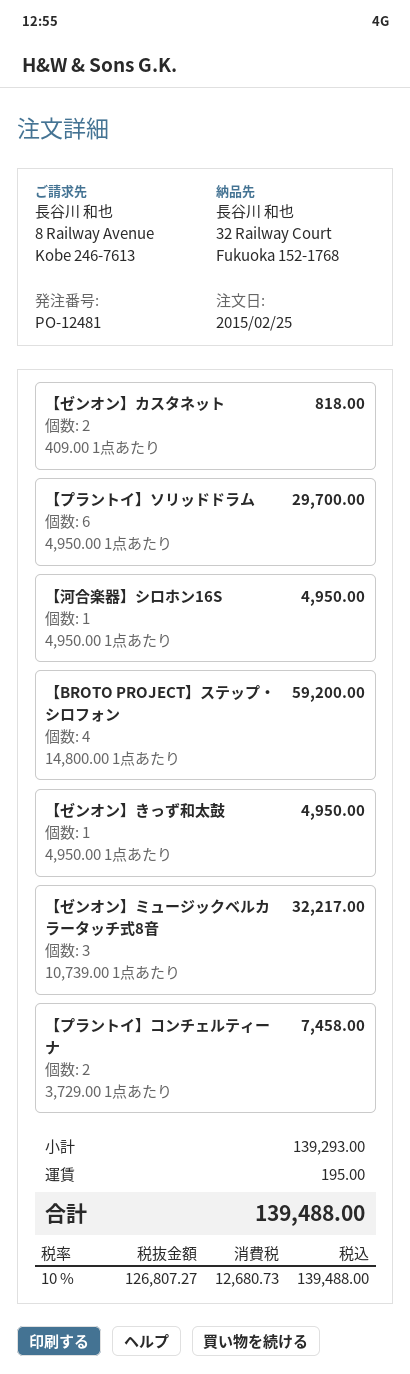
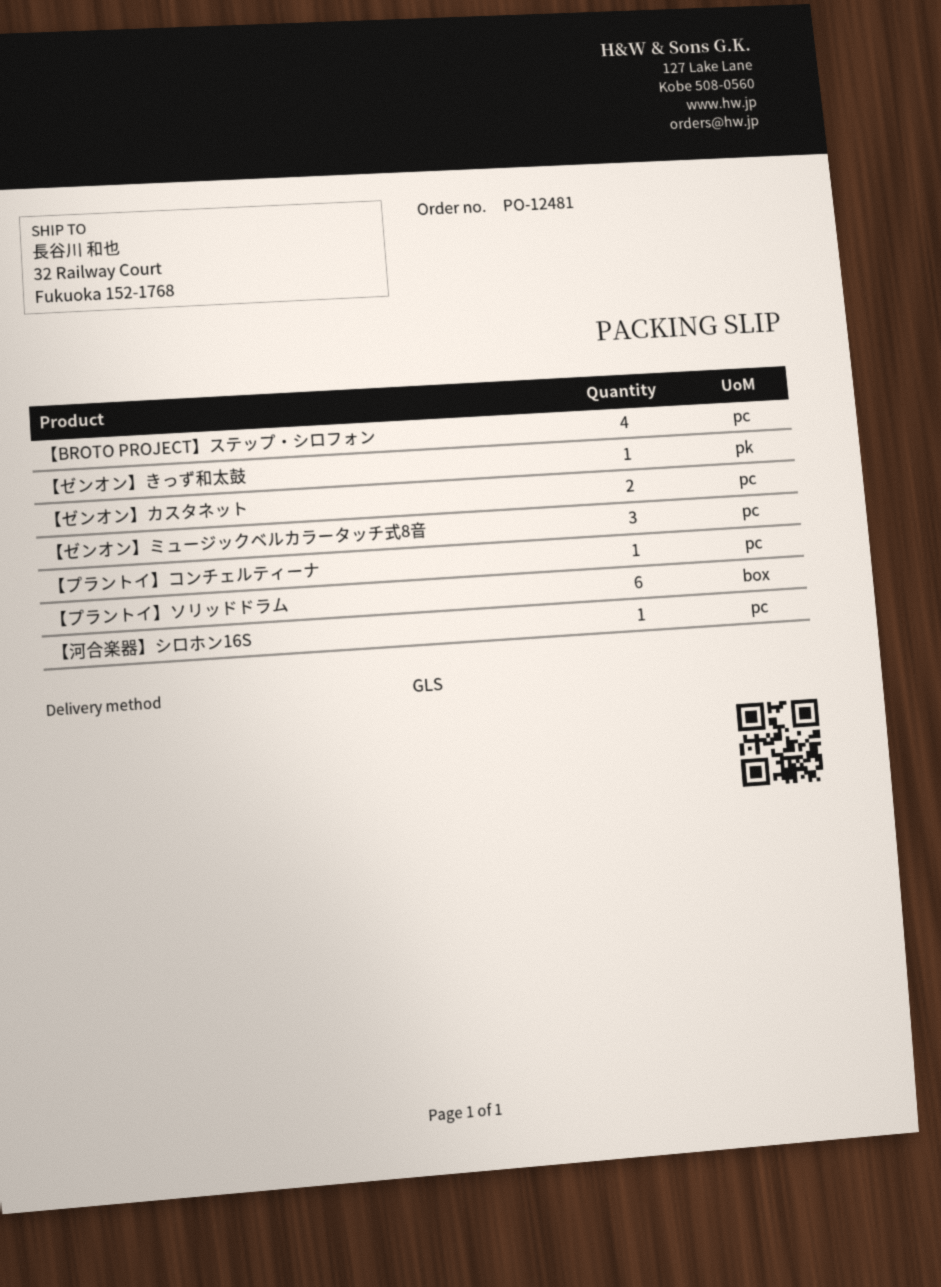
【プラントイ】コンチェルティーナ: 2 -> 1

